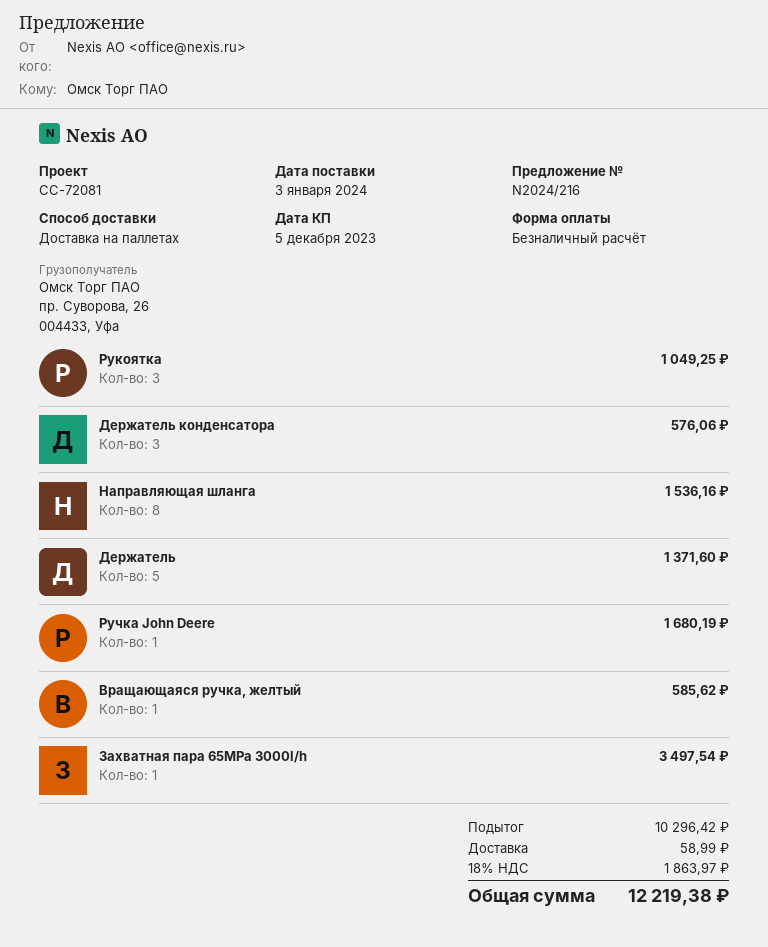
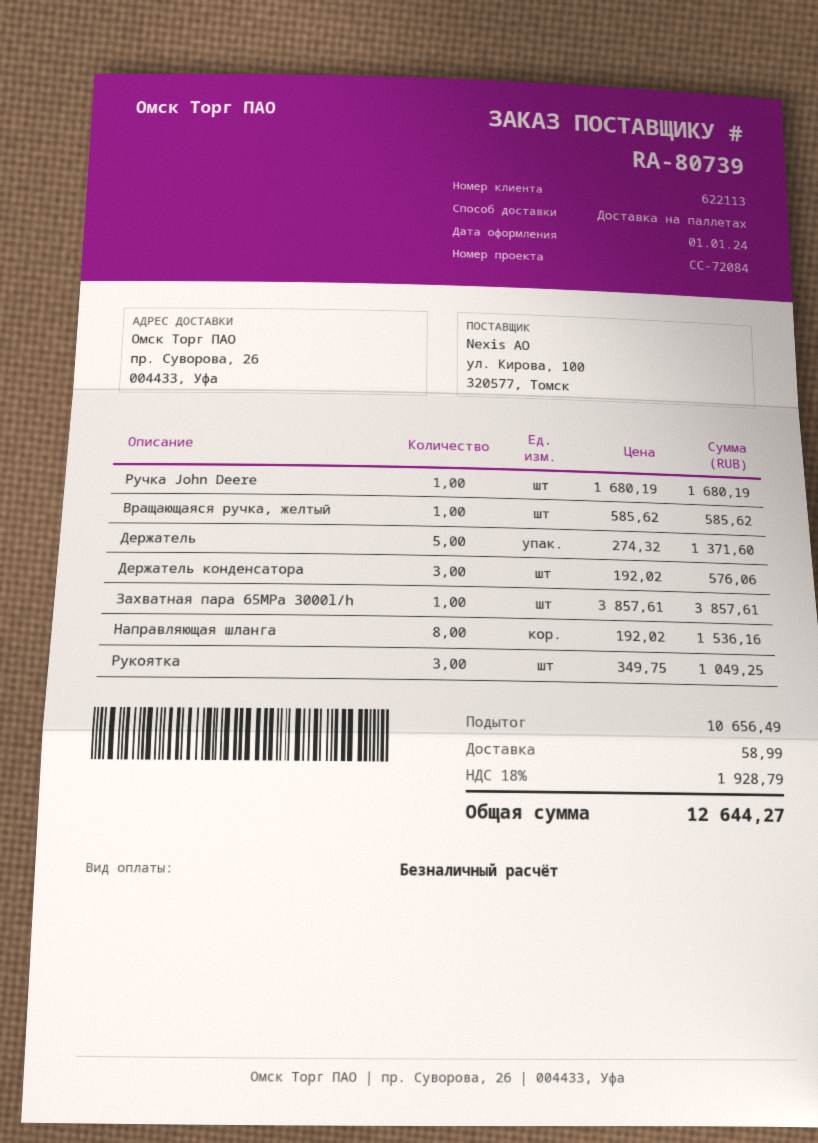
reference: CC-72081 -> CC-72084
Захватная пара 65MPa 3000l/h: 1 for 3497.54 -> 1 for 3857.61
subtotal: 10296.42 -> 10656.49
tax: 18% = 1863.97 -> 18% = 1928.79
total: 12219.38 -> 12644.27

